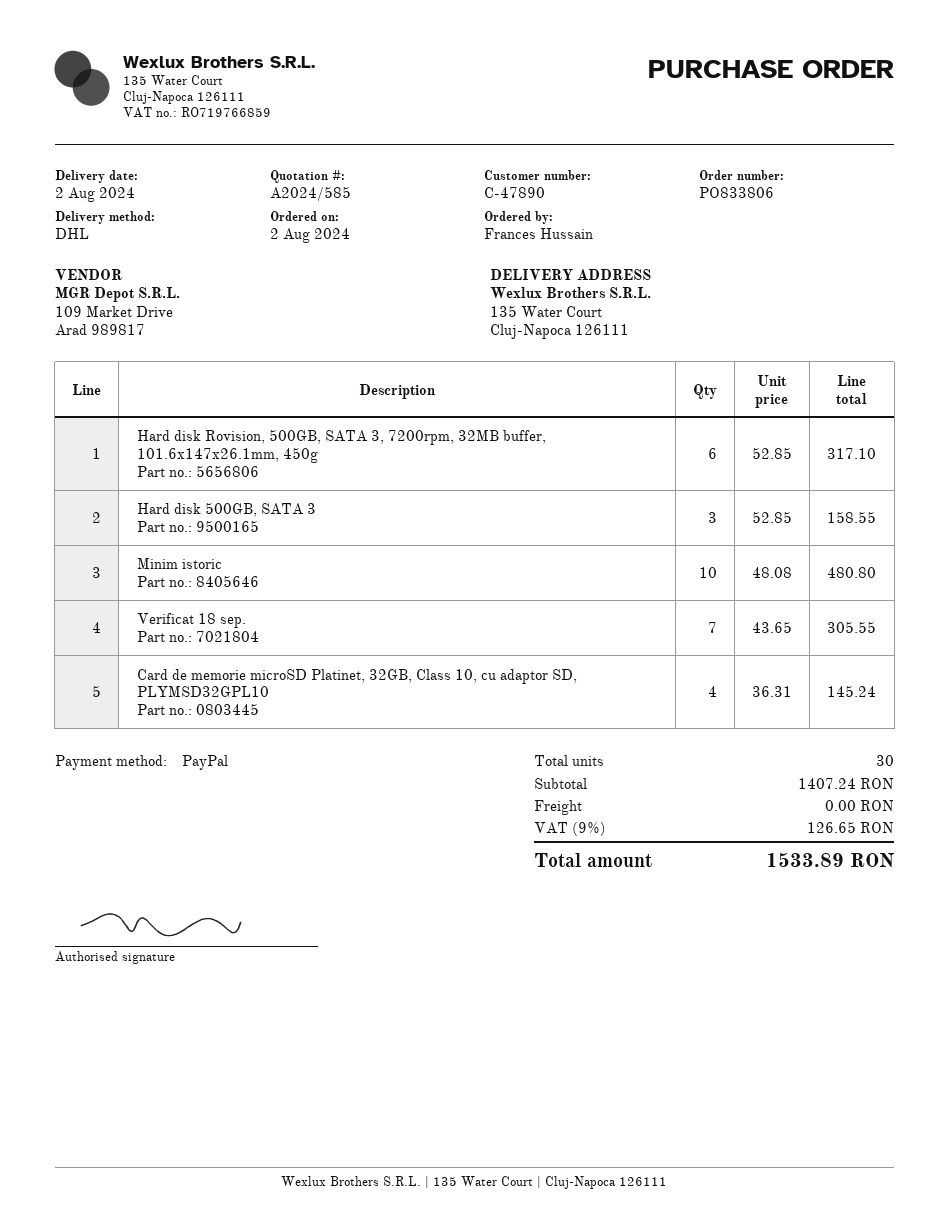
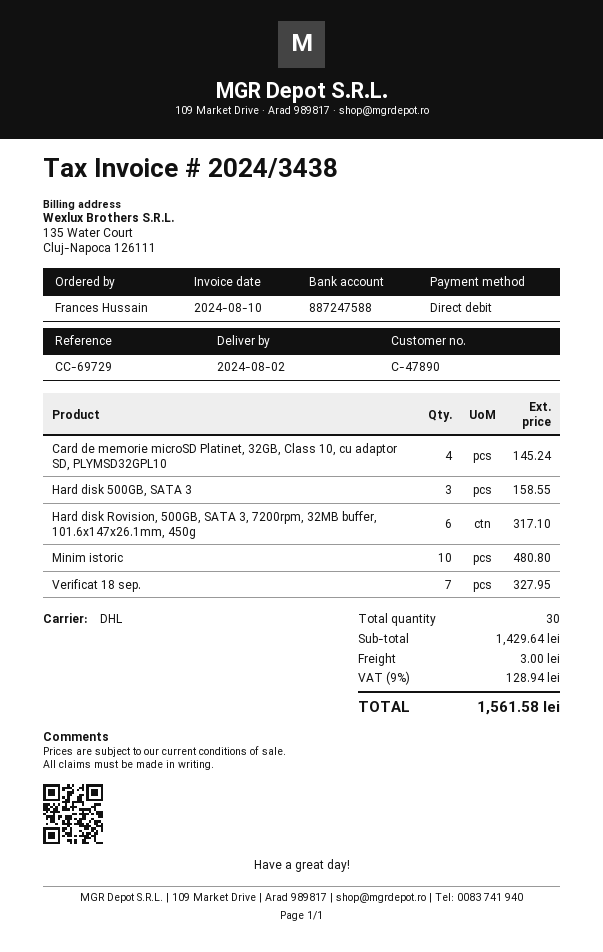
payment method: PayPal -> direct debit
Verificat 18 sep.: 7 for 305.55 -> 7 for 327.95
subtotal: 1407.24 -> 1429.64
shipping: 0.00 -> 3.00
tax: 9% = 126.65 -> 9% = 128.94
total: 1533.89 -> 1561.58

